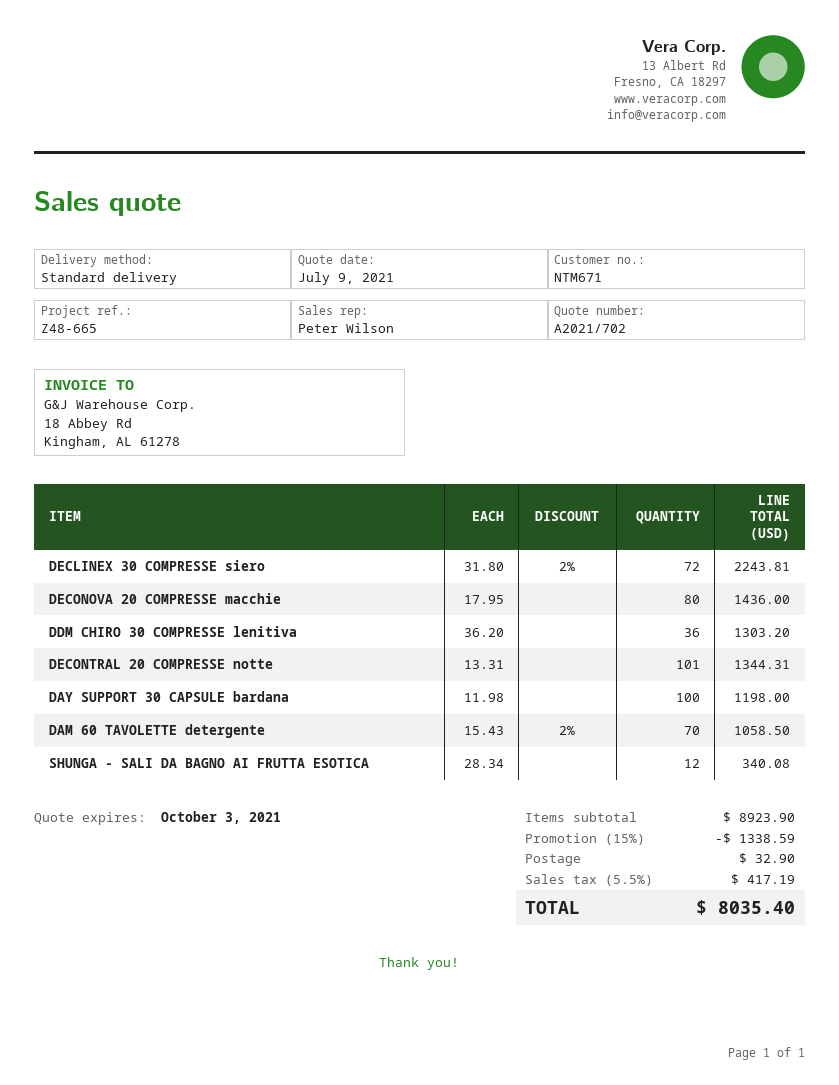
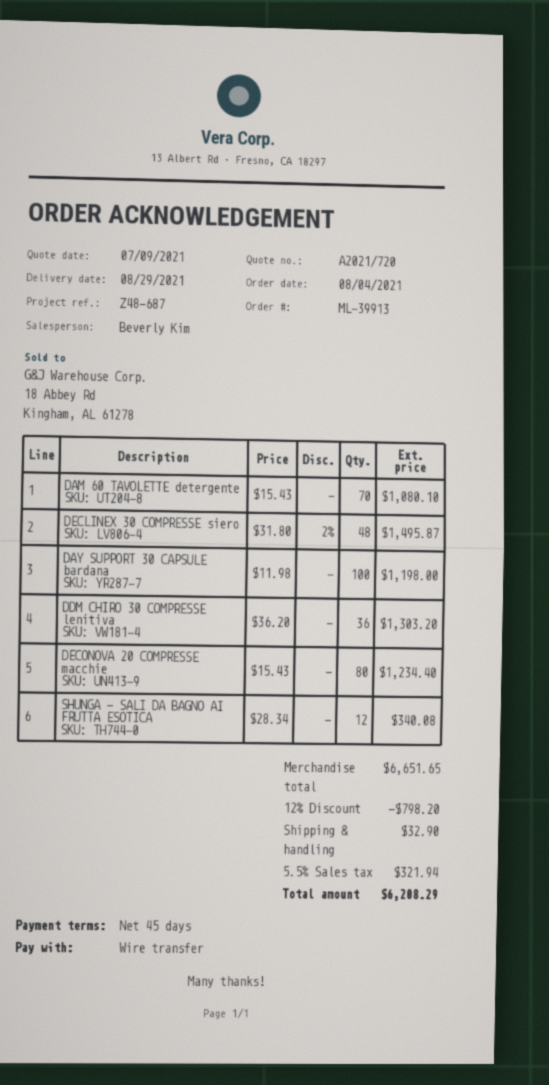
quote number: A2021/702 -> A2021/720
reference: Z48-665 -> Z48-687
sales rep: Peter Wilson -> Beverly Kim
DECLINEX 30 COMPRESSE siero: 72 x 31.80 - 2% = 2243.81 -> 48 x 31.80 - 2% = 1495.87
DECONOVA 20 COMPRESSE macchie: 80 x 17.95 = 1436.00 -> 80 x 15.43 = 1234.40
DECONTRAL 20 COMPRESSE notte: 101 x 13.31 = 1344.31 -> none
DAM 60 TAVOLETTE detergente: 70 x 15.43 - 2% = 1058.50 -> 70 x 15.43 = 1080.10
subtotal: 8923.90 -> 6651.65
discount: 15% = 1338.59 -> 12% = 798.20
tax: 5.5% = 417.19 -> 5.5% = 321.94
total: 8035.40 -> 6208.29

